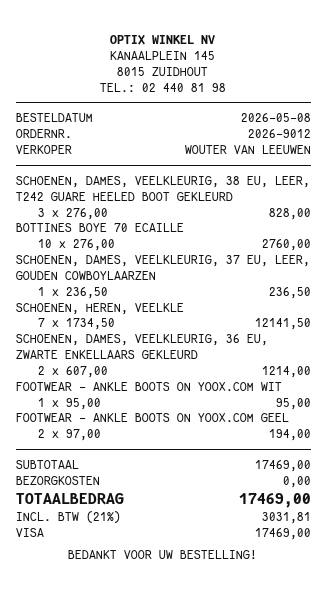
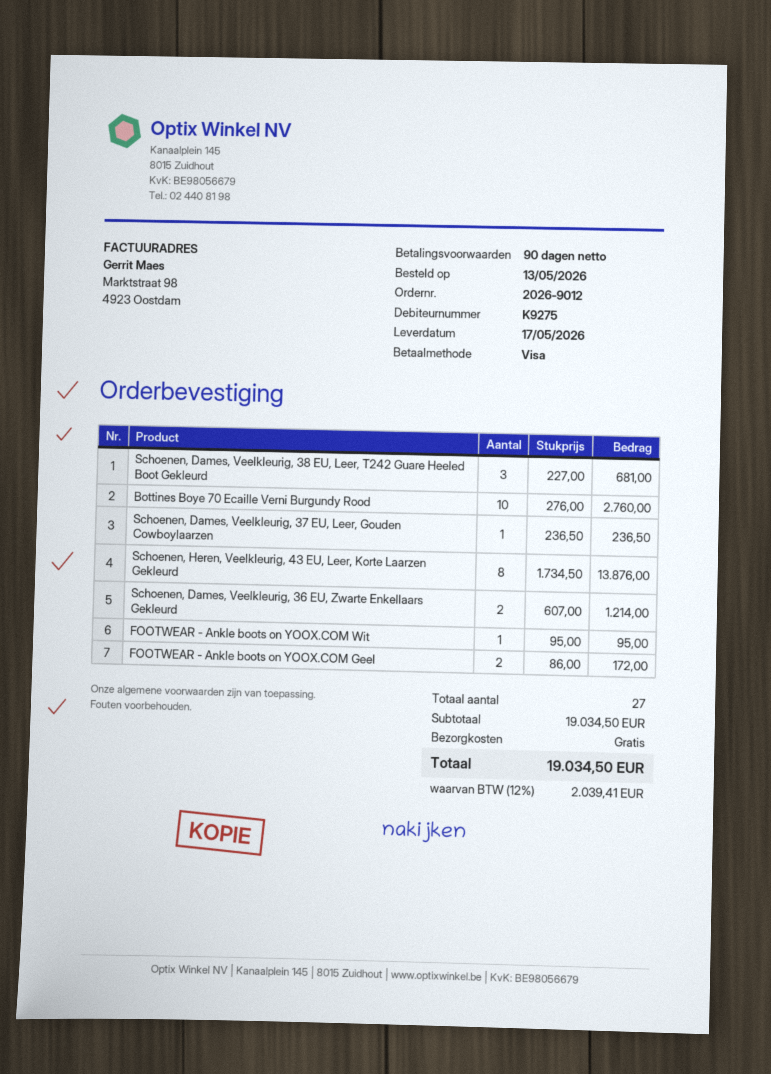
order date: 2026-05-08 -> 2026-05-13
SCHOENEN, DAMES, VEELKLEURIG, 38 EU, LEER, T242 GUARE HEELED BOOT GEKLEURD: 3 x 276.00 = 828.00 -> 3 x 227.00 = 681.00
SCHOENEN, HEREN, VEELKLE: 7 x 1734.50 = 12141.50 -> 8 x 1734.50 = 13876.00
FOOTWEAR - ANKLE BOOTS ON YOOX.COM GEEL: 2 x 97.00 = 194.00 -> 2 x 86.00 = 172.00
subtotal: 17469.00 -> 19034.50
tax: 21% = 3031.81 -> 12% = 2039.41
total: 17469.00 -> 19034.50

